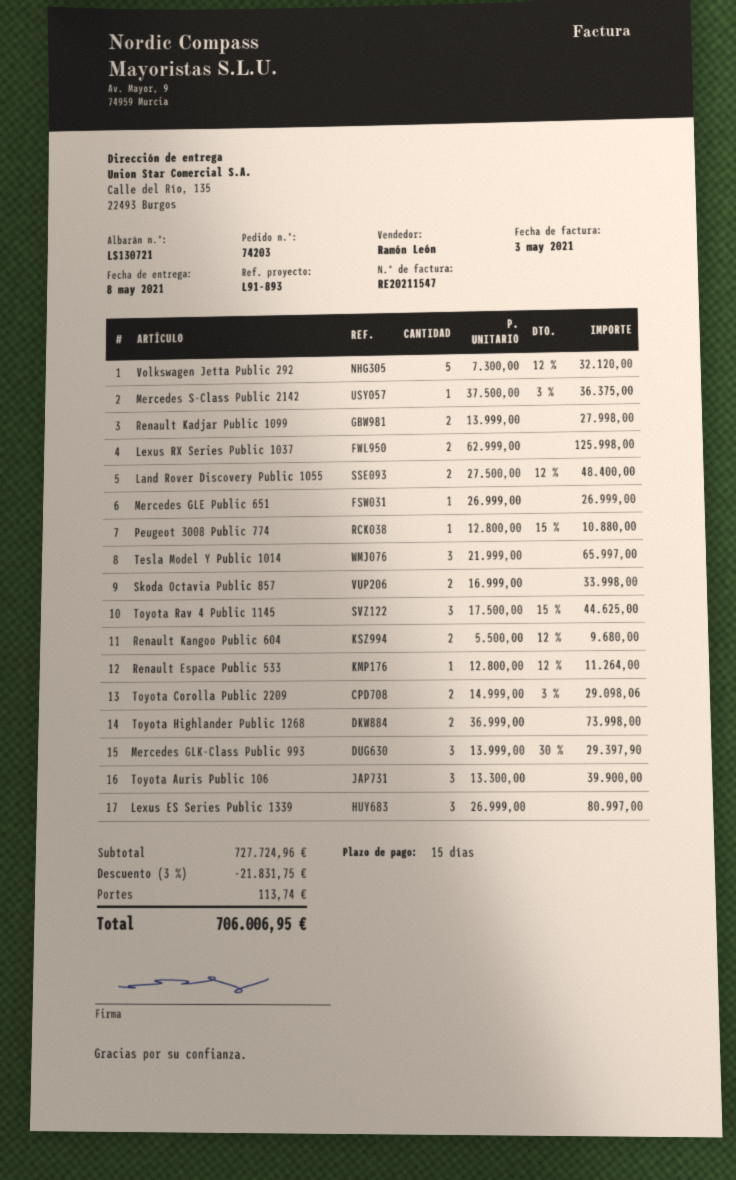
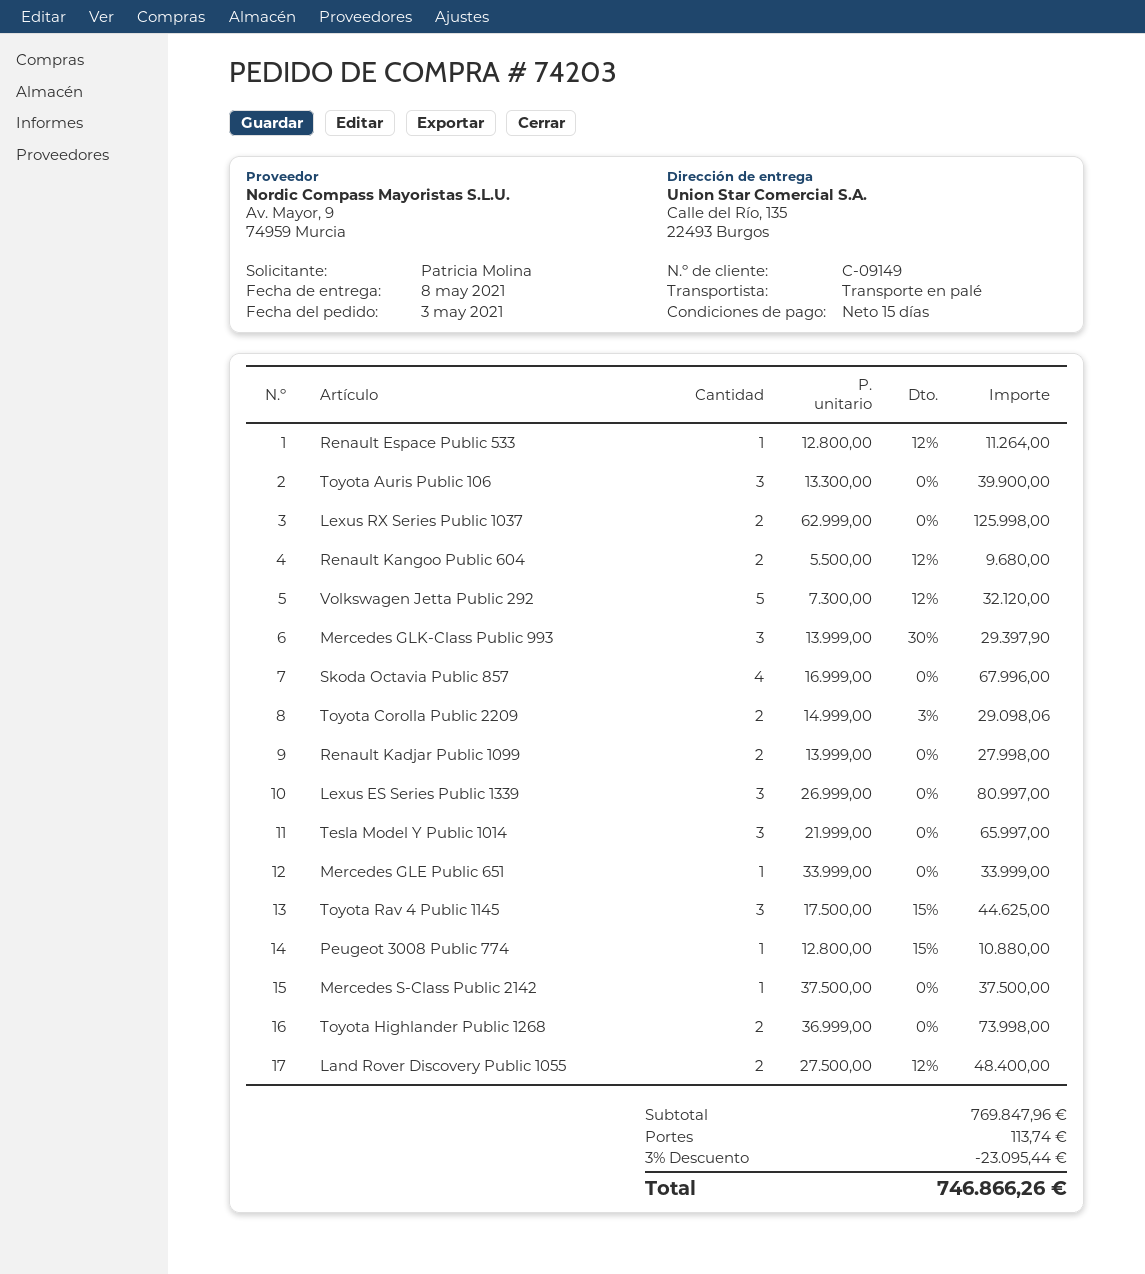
Mercedes S-Class Public 2142: 1 x 37500.00 - 3% = 36375.00 -> 1 x 37500.00 = 37500.00
Mercedes GLE Public 651: 1 x 26999.00 = 26999.00 -> 1 x 33999.00 = 33999.00
Skoda Octavia Public 857: 2 x 16999.00 = 33998.00 -> 4 x 16999.00 = 67996.00
subtotal: 727724.96 -> 769847.96
discount: 3% = 21831.75 -> 3% = 23095.44
total: 706006.95 -> 746866.26

